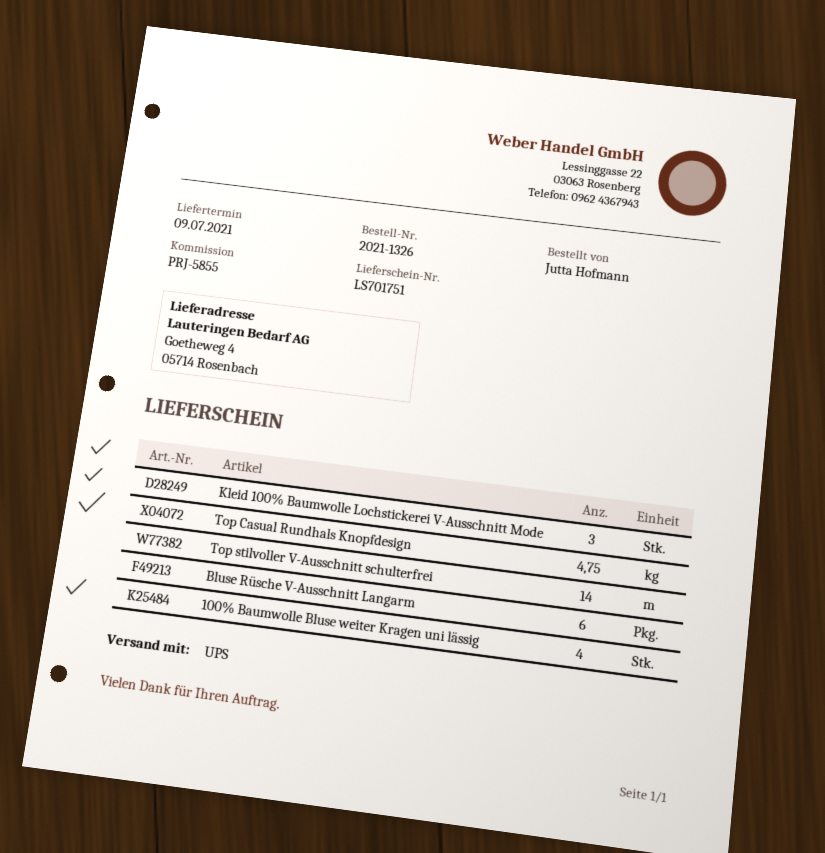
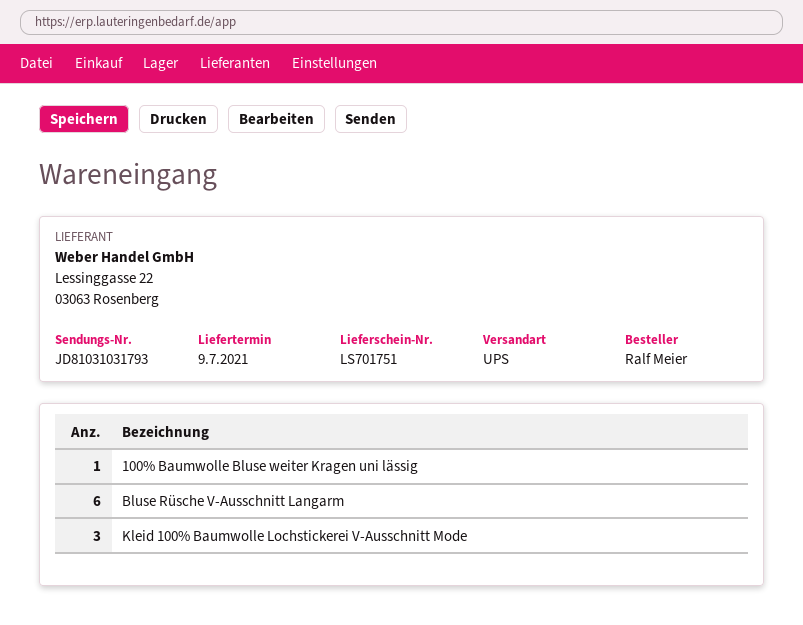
ordered by: Jutta Hofmann -> Ralf Meier
Top Casual Rundhals Knopfdesign: 4.75 -> none
Top stilvoller V-Ausschnitt schulterfrei: 14 -> none
100% Baumwolle Bluse weiter Kragen uni lässig: 4 -> 1

